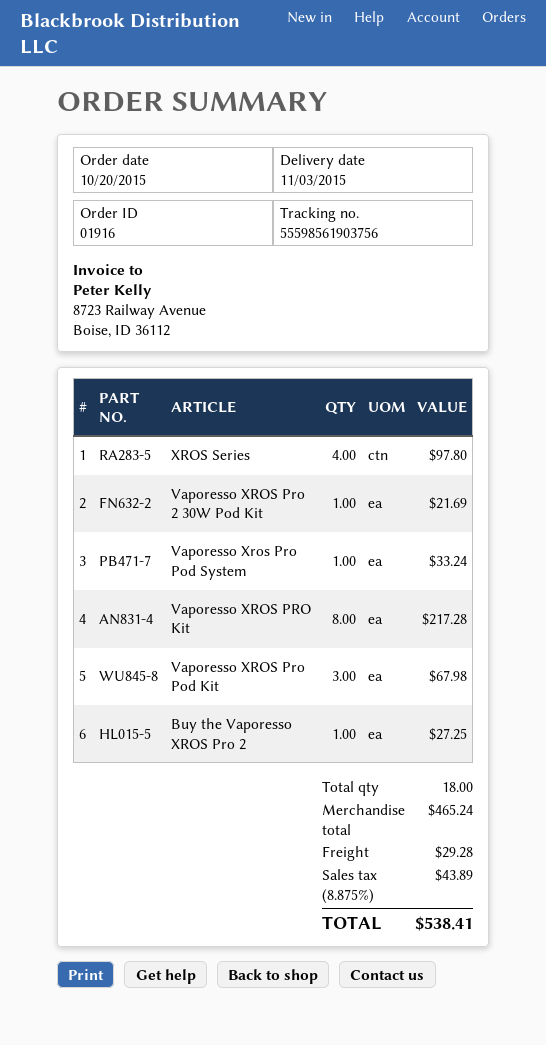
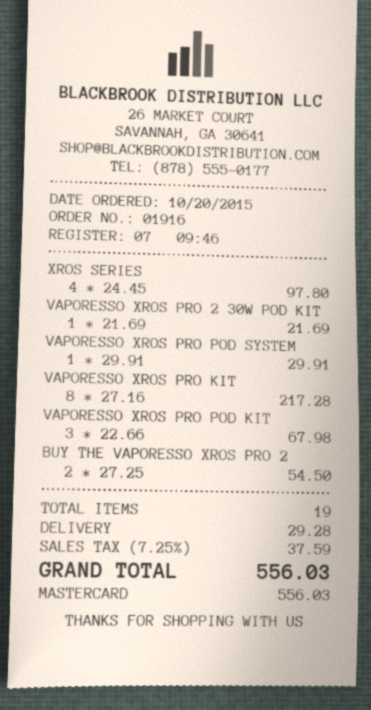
Vaporesso Xros Pro Pod System: 1 for 33.24 -> 1 for 29.91
Buy the Vaporesso XROS Pro 2: 1 for 27.25 -> 2 for 54.50
total quantity: 18 -> 19
tax: 8.875% = 43.89 -> 7.25% = 37.59
total: 538.41 -> 556.03

